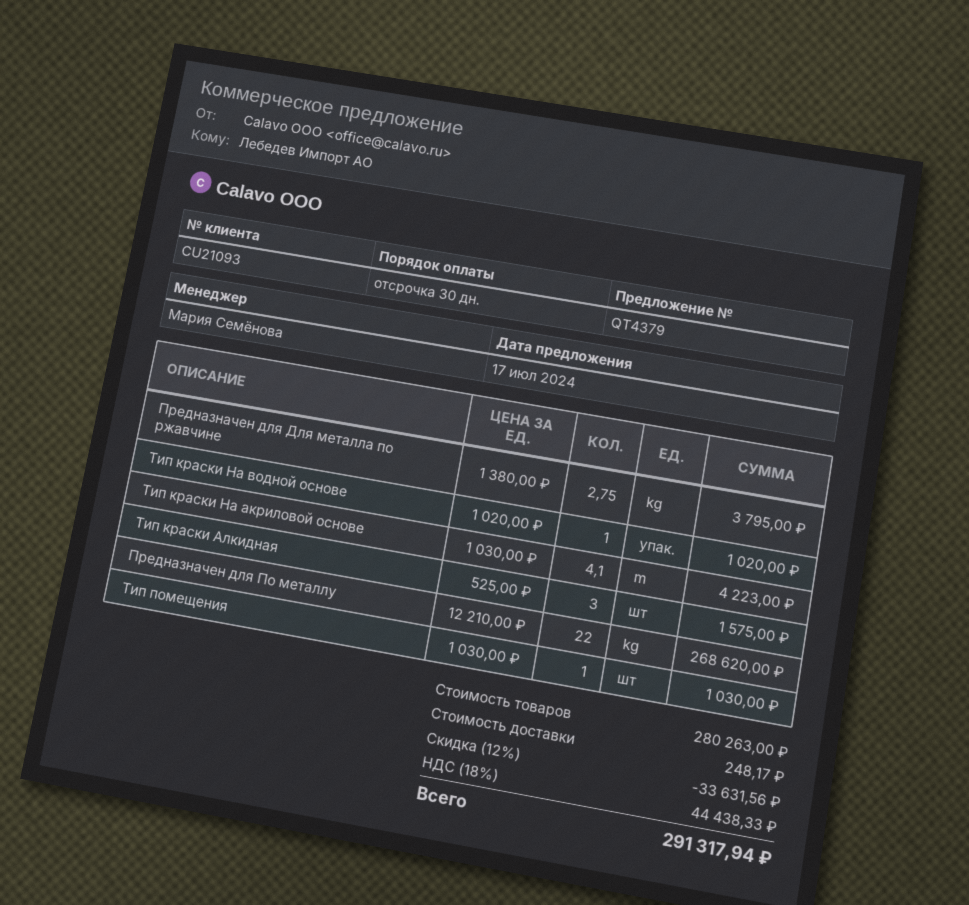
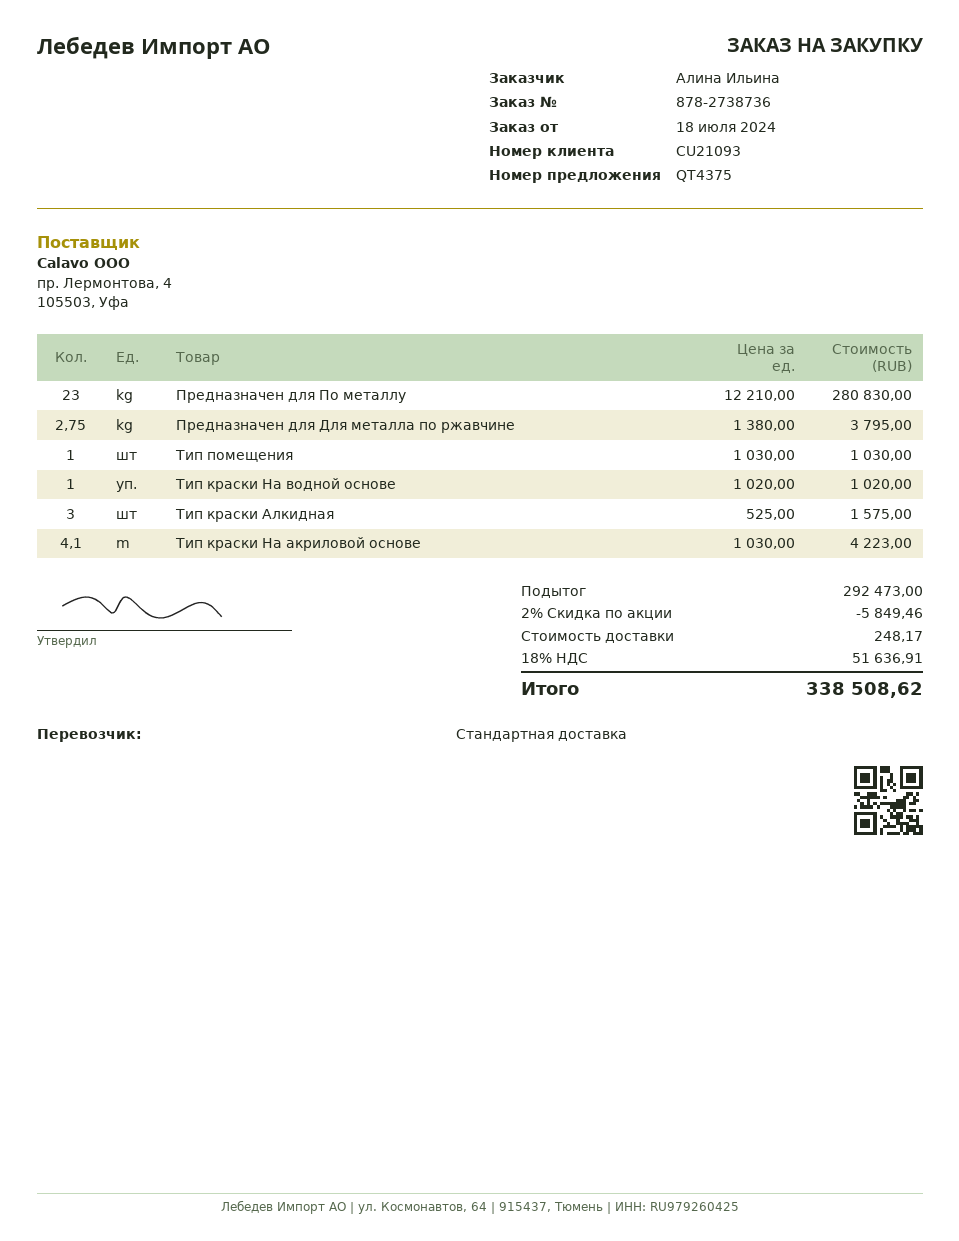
quote number: QT4379 -> QT4375
Предназначен для По металлу: 22 x 12210.00 = 268620.00 -> 23 x 12210.00 = 280830.00
subtotal: 280263.00 -> 292473.00
discount: 12% = 33631.56 -> 2% = 5849.46
tax: 18% = 44438.33 -> 18% = 51636.91
total: 291317.94 -> 338508.62

